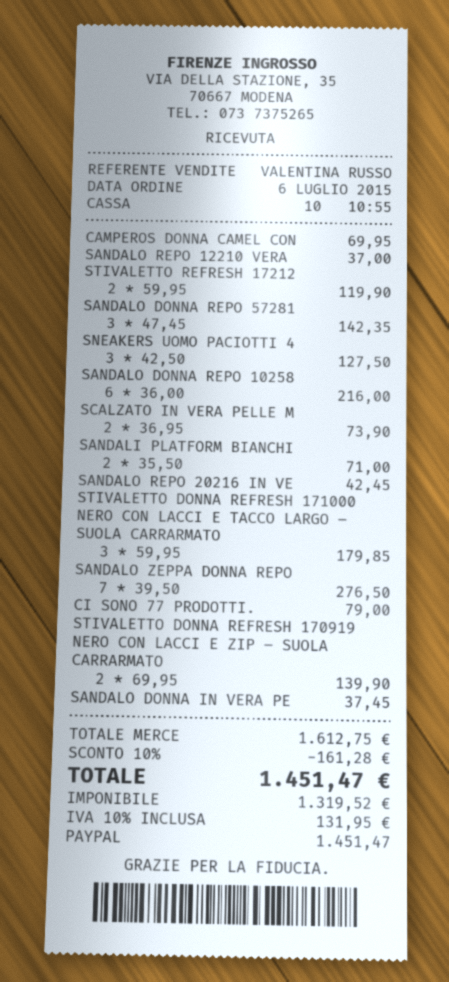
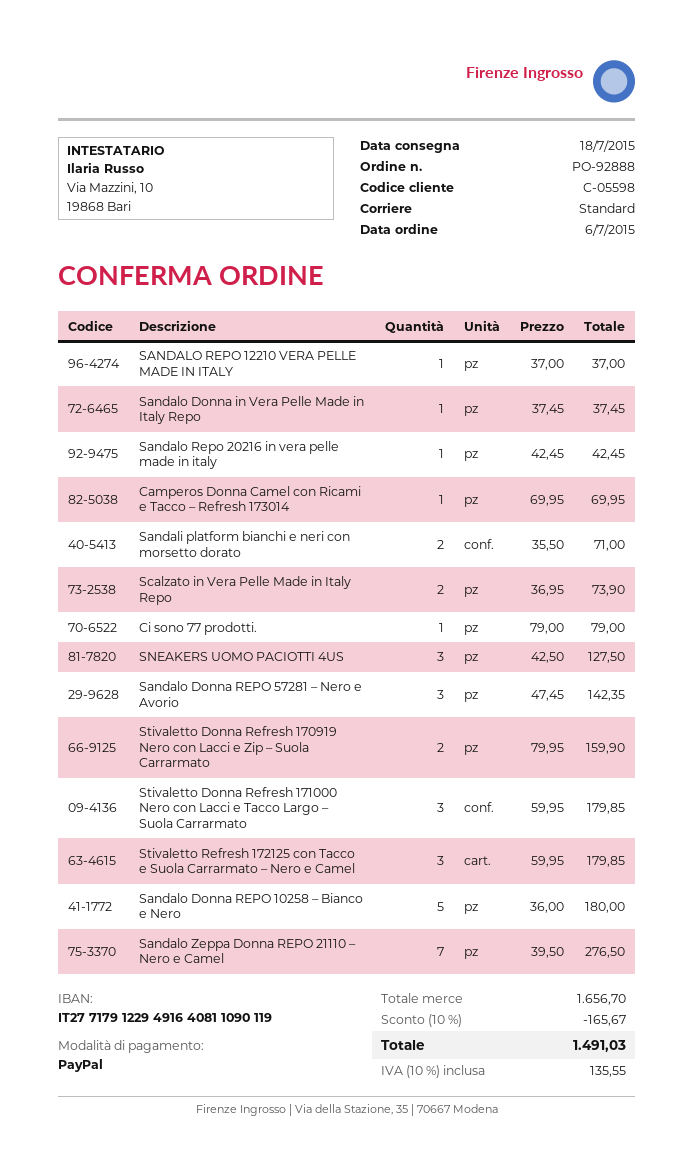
STIVALETTO REFRESH 17212: 2 x 59.95 = 119.90 -> 3 x 59.95 = 179.85
SANDALO DONNA REPO 10258: 6 x 36.00 = 216.00 -> 5 x 36.00 = 180.00
STIVALETTO DONNA REFRESH 170919 NERO CON LACCI E ZIP – SUOLA CARRARMATO: 2 x 69.95 = 139.90 -> 2 x 79.95 = 159.90
subtotal: 1612.75 -> 1656.70
discount: 10% = 161.28 -> 10% = 165.67
tax: 10% = 131.95 -> 10% = 135.55
total: 1451.47 -> 1491.03

